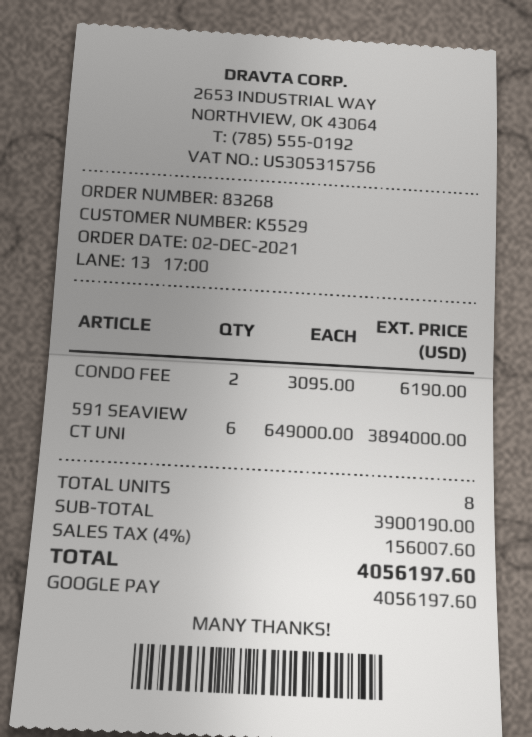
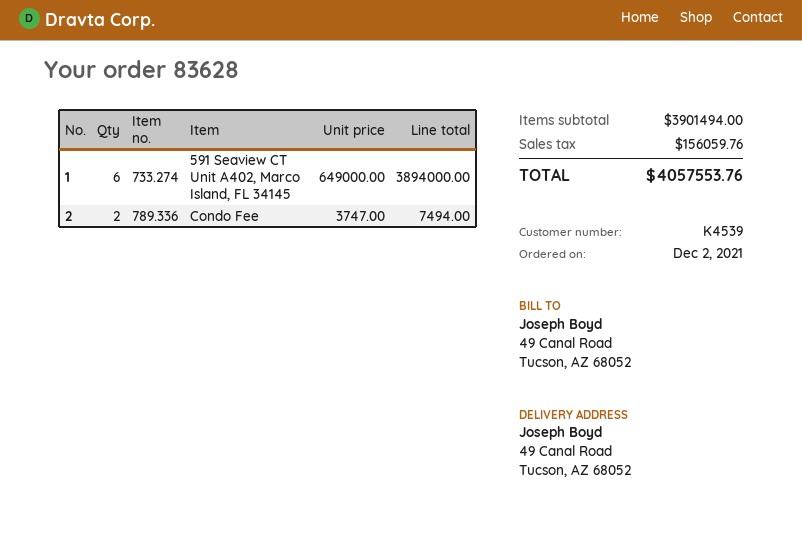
order number: 83268 -> 83628
customer number: K5529 -> K4539
CONDO FEE: 2 x 3095.00 = 6190.00 -> 2 x 3747.00 = 7494.00
subtotal: 3900190.00 -> 3901494.00
tax: 156007.60 -> 156059.76
total: 4056197.60 -> 4057553.76

